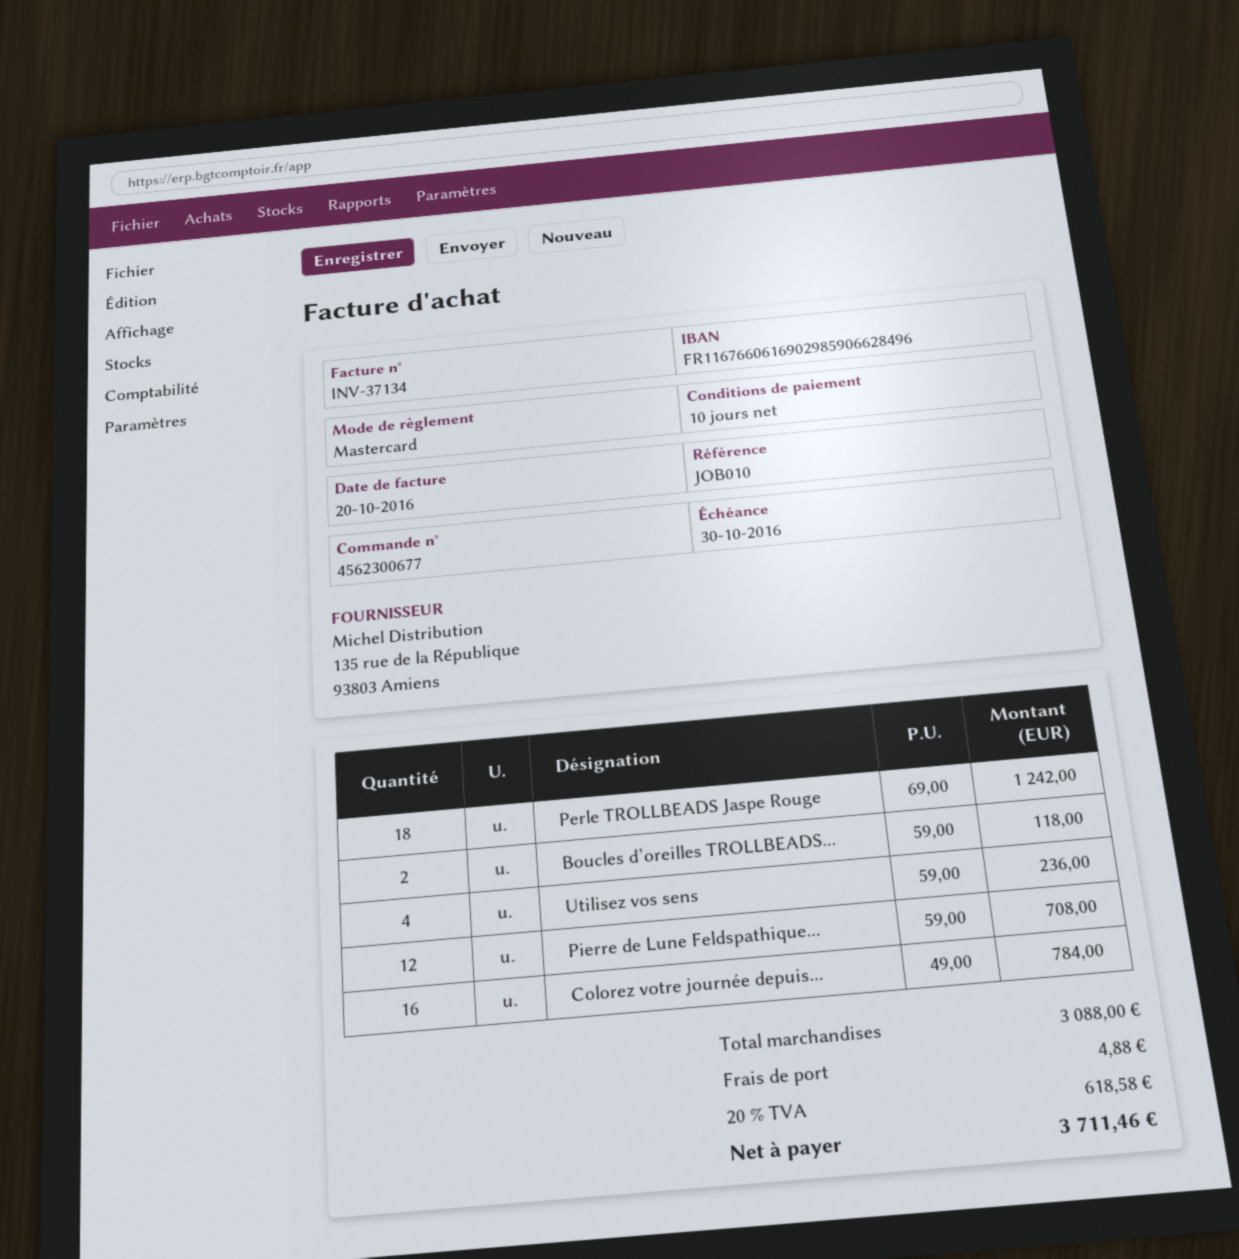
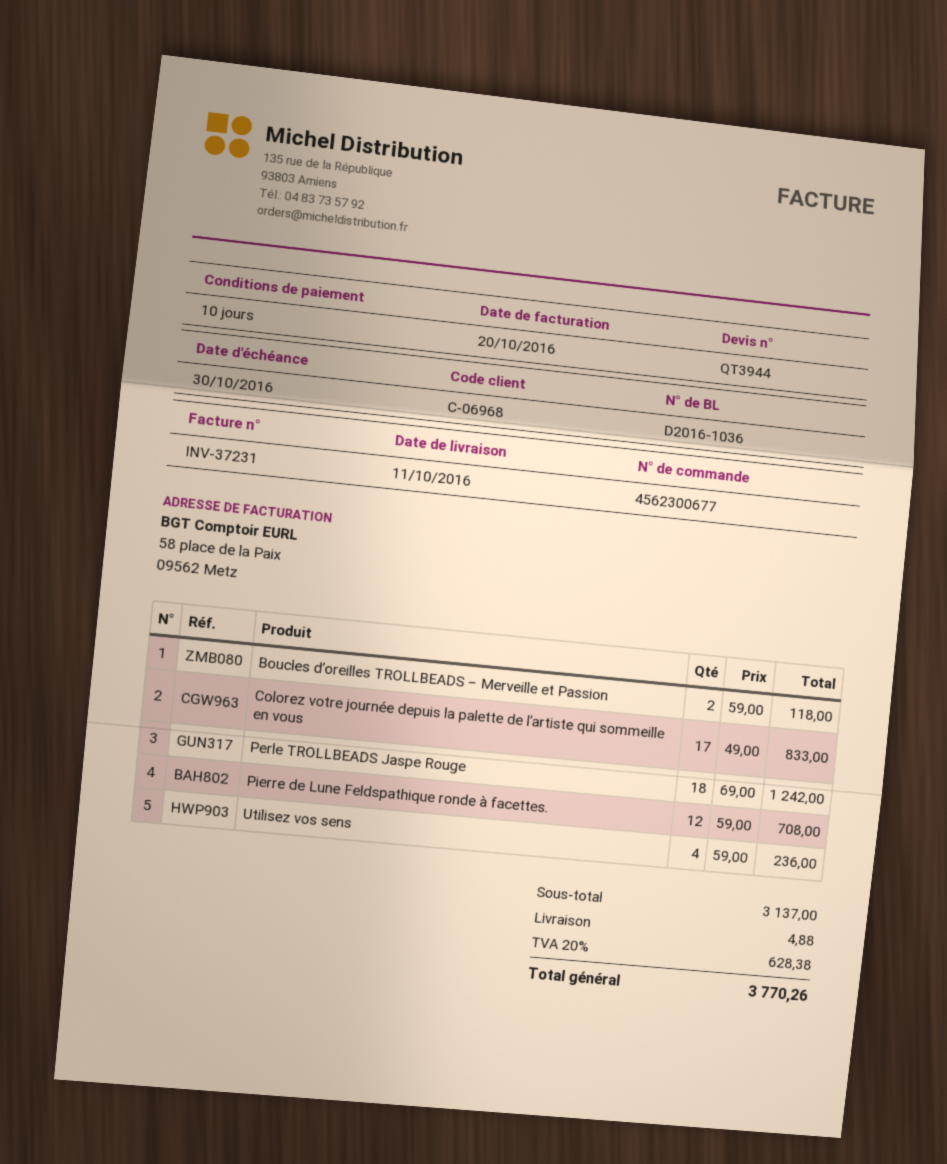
invoice number: INV-37134 -> INV-37231
Colorez votre journée depuis...: 16 x 49.00 = 784.00 -> 17 x 49.00 = 833.00
subtotal: 3088.00 -> 3137.00
tax: 20% = 618.58 -> 20% = 628.38
total: 3711.46 -> 3770.26

